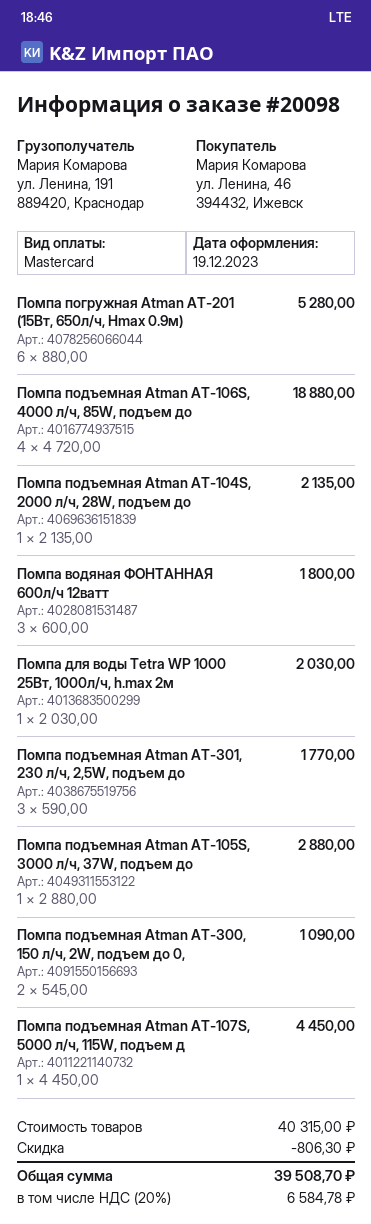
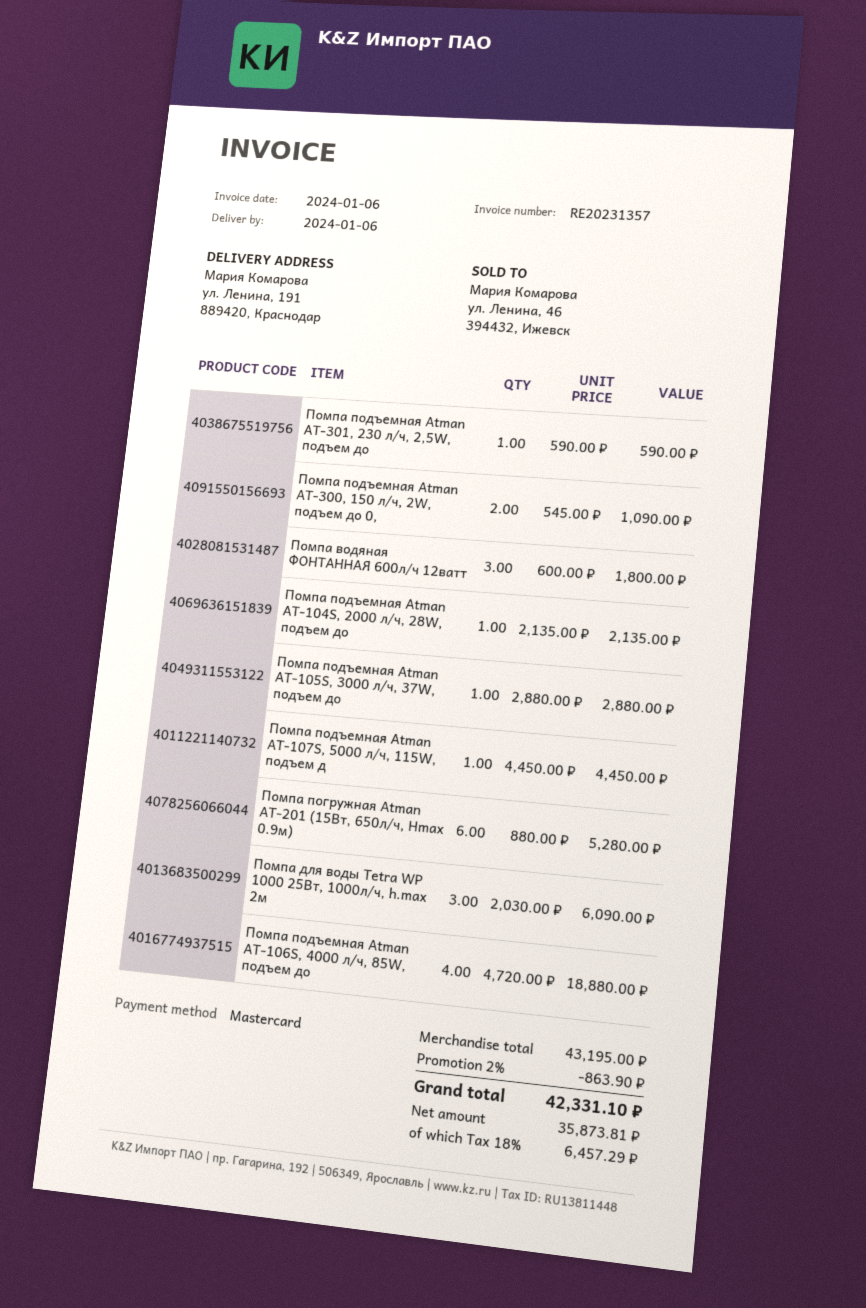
Помпа для воды Tetra WP 1000 25Вт, 1000л/ч, h.max 2м: 1 x 2030.00 = 2030.00 -> 3 x 2030.00 = 6090.00
Помпа подъемная Atman AT-301, 230 л/ч, 2,5W, подъем до: 3 x 590.00 = 1770.00 -> 1 x 590.00 = 590.00
subtotal: 40315.00 -> 43195.00
discount: 806.30 -> 863.90
tax: 20% = 6584.78 -> 18% = 6457.29
total: 39508.70 -> 42331.10

